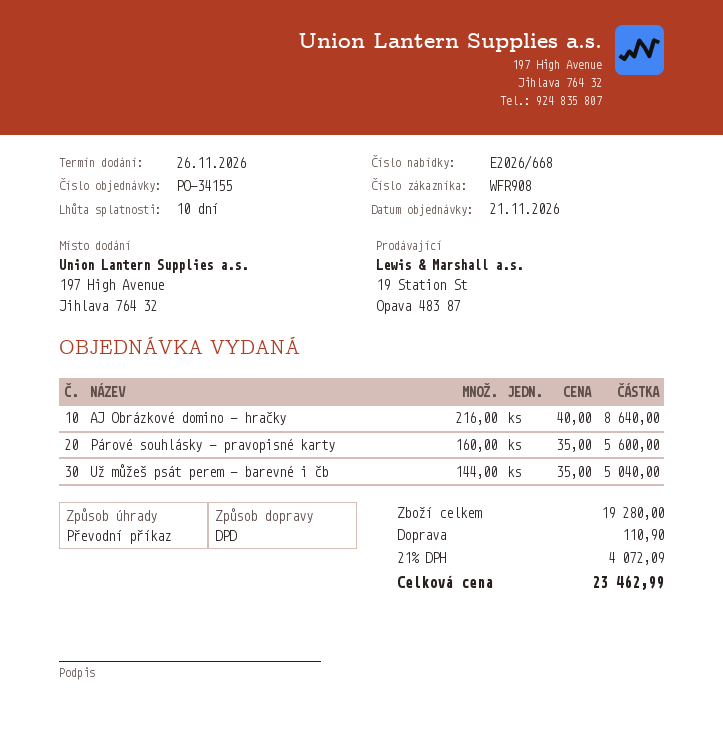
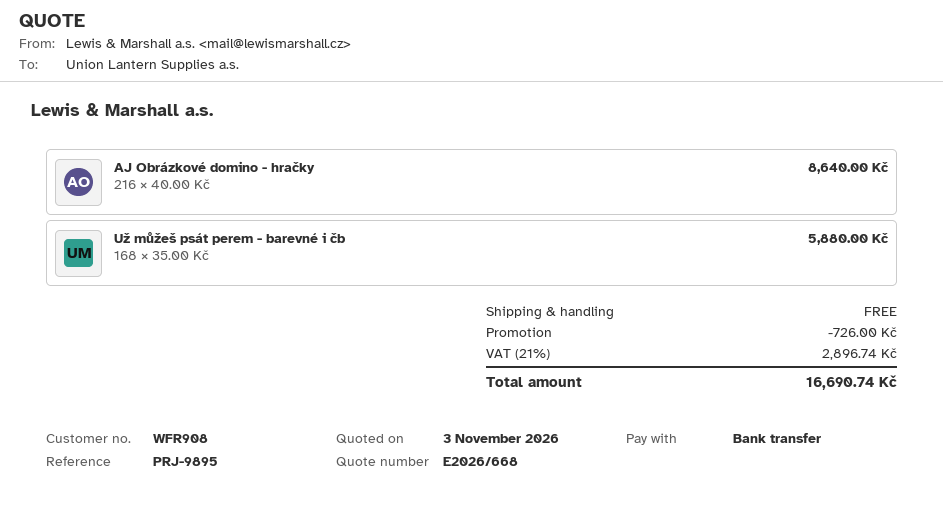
Párové souhlásky - pravopisné karty: 160 x 35.00 = 5600.00 -> none
Už můžeš psát perem - barevné i čb: 144 x 35.00 = 5040.00 -> 168 x 35.00 = 5880.00
discount: none -> 726.00
shipping: 110.90 -> 0.00
tax: 21% = 4072.09 -> 21% = 2896.74
total: 23462.99 -> 16690.74

